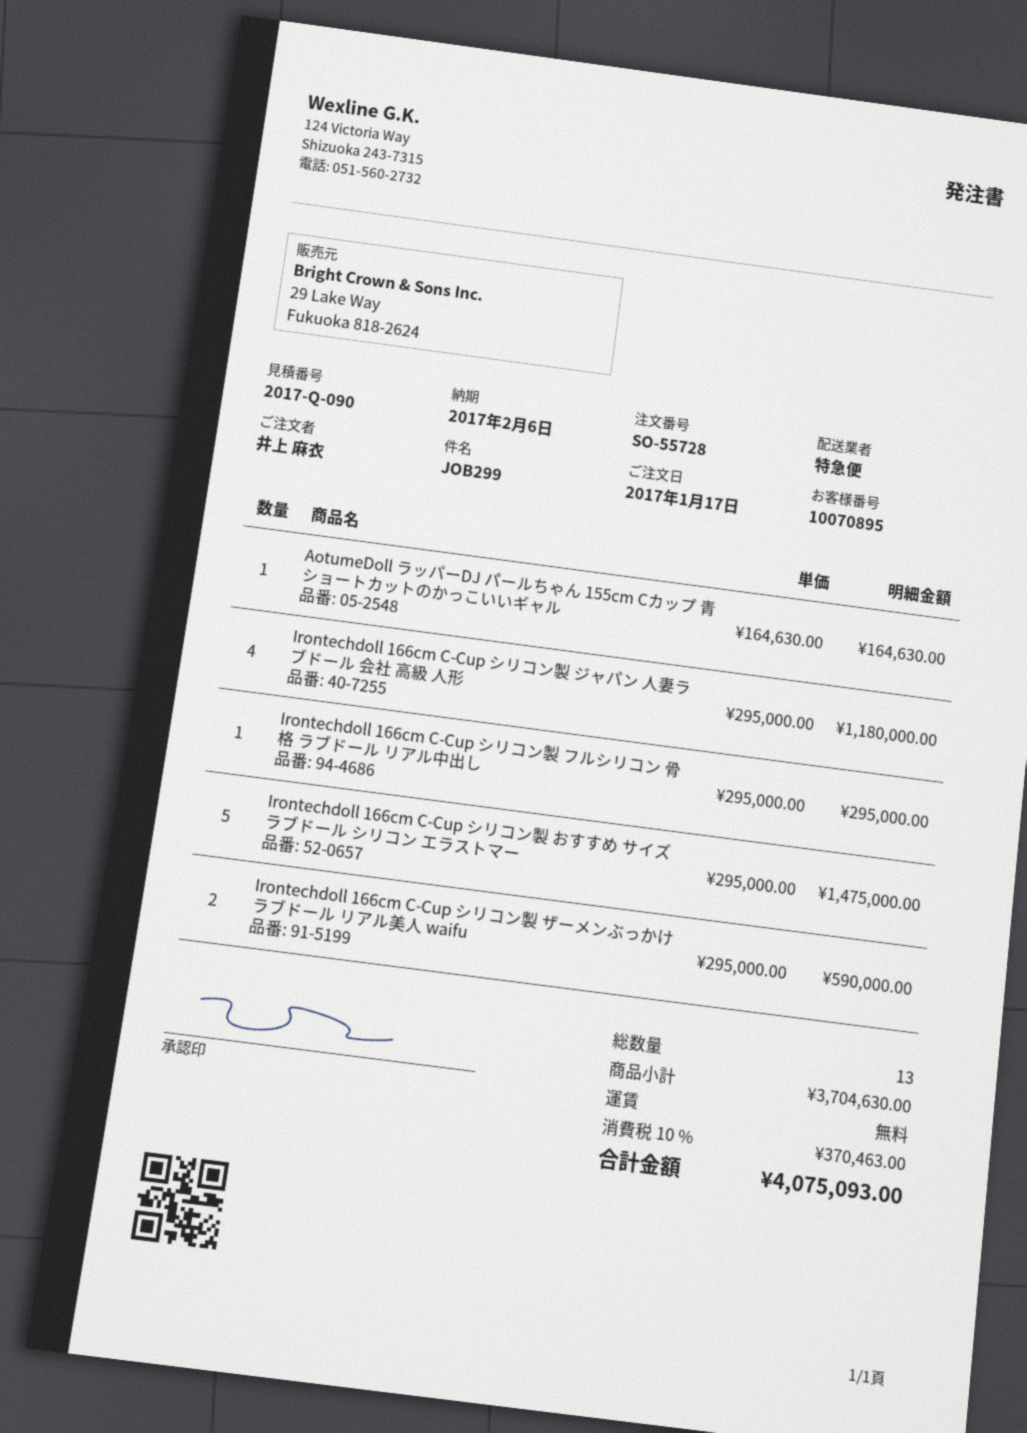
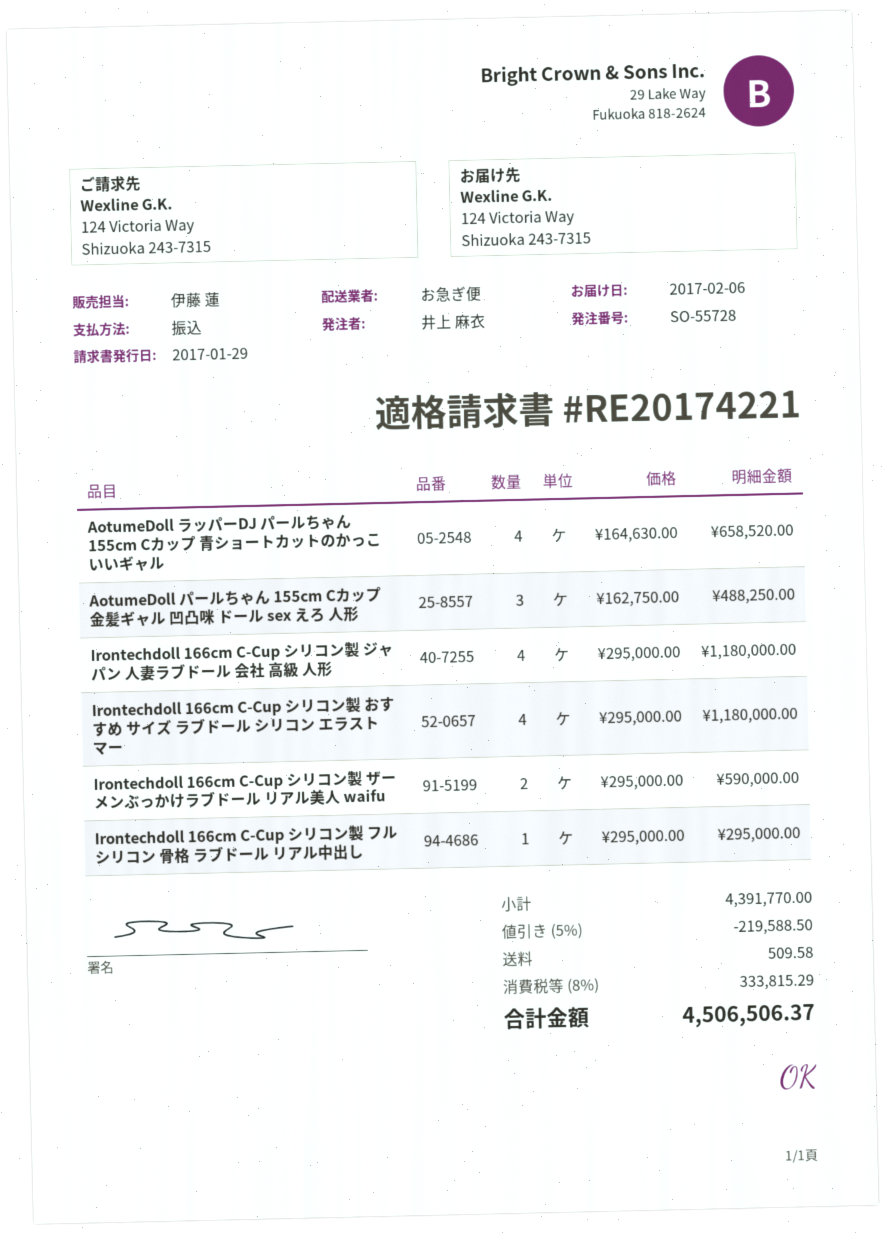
AotumeDoll ラッパーDJ パールちゃん 155cm Cカップ 青ショートカットのかっこいいギャル: 1 x 164630.00 = 164630.00 -> 4 x 164630.00 = 658520.00
Irontechdoll 166cm C-Cup シリコン製 おすすめ サイズ ラブドール シリコン エラストマー: 5 x 295000.00 = 1475000.00 -> 4 x 295000.00 = 1180000.00
AotumeDoll パールちゃん 155cm Cカップ 金髪ギャル 凹凸咪 ドール sex えろ 人形: none -> 3 x 162750.00 = 488250.00
subtotal: 3704630.00 -> 4391770.00
discount: none -> 5% = 219588.50
shipping: 0.00 -> 509.58
tax: 10% = 370463.00 -> 8% = 333815.29
total: 4075093.00 -> 4506506.37

